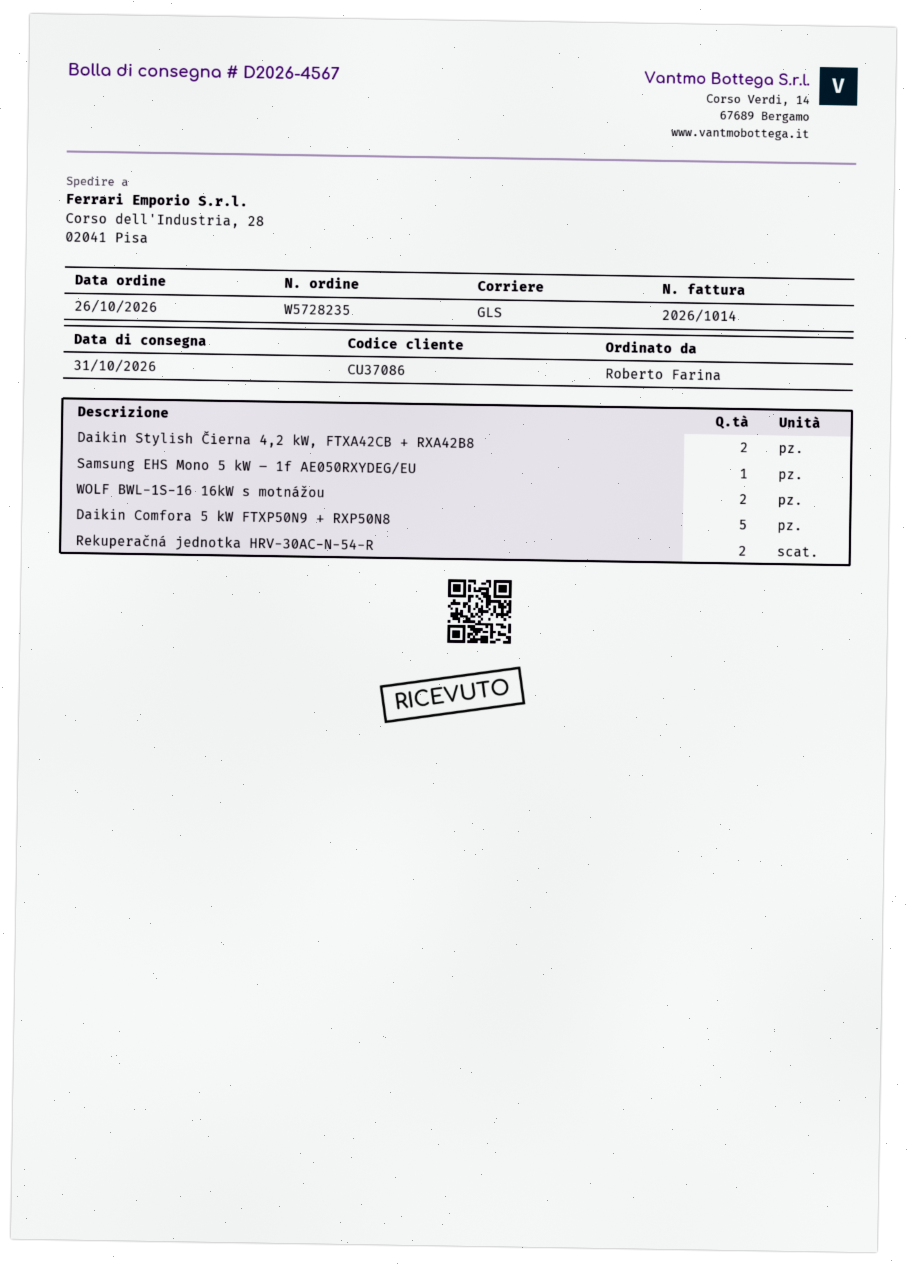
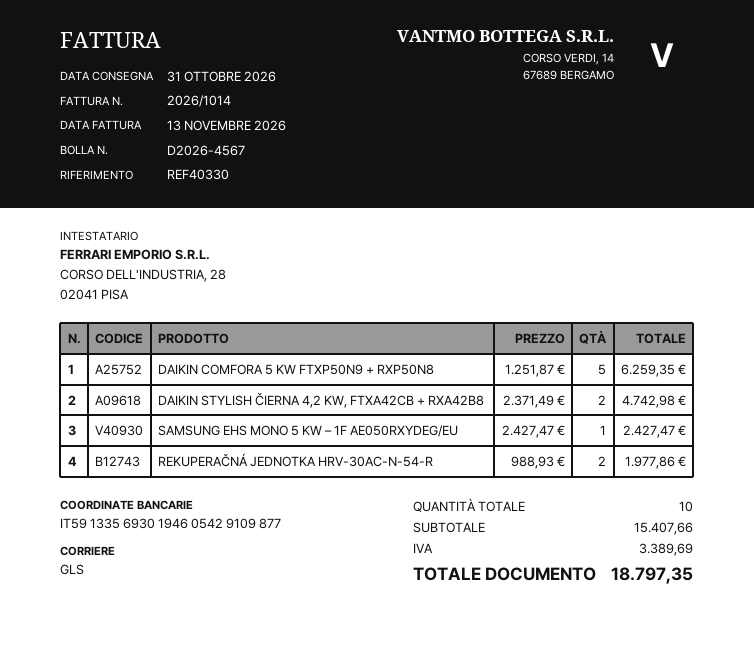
WOLF BWL-1S-16 16kW s motnážou: 2 -> none

